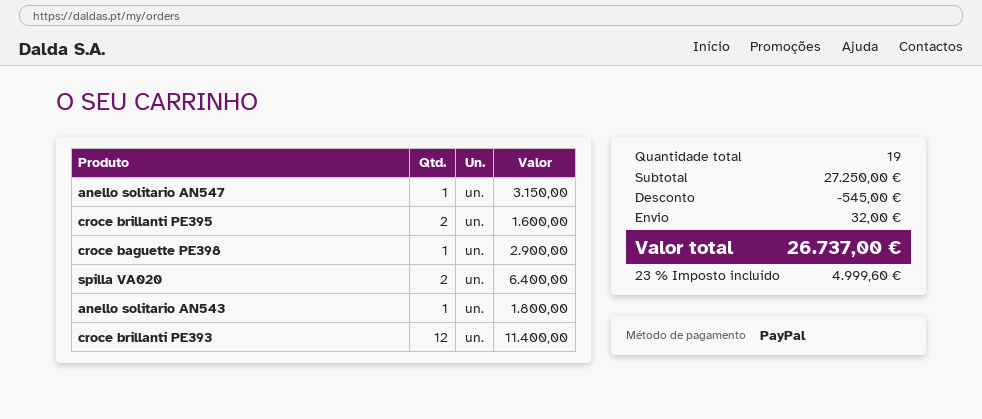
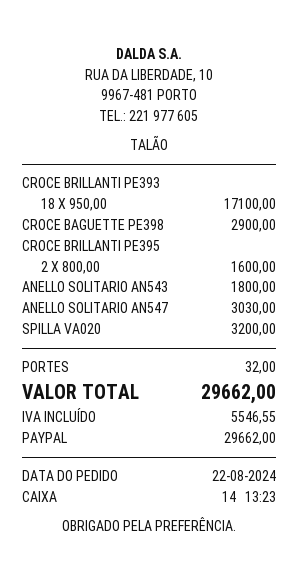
anello solitario AN547: 1 for 3150.00 -> 1 for 3030.00
spilla VA020: 2 for 6400.00 -> 1 for 3200.00
croce brillanti PE393: 12 for 11400.00 -> 18 for 17100.00
discount: 545.00 -> none
tax: 4999.60 -> 5546.55
total: 26737.00 -> 29662.00

